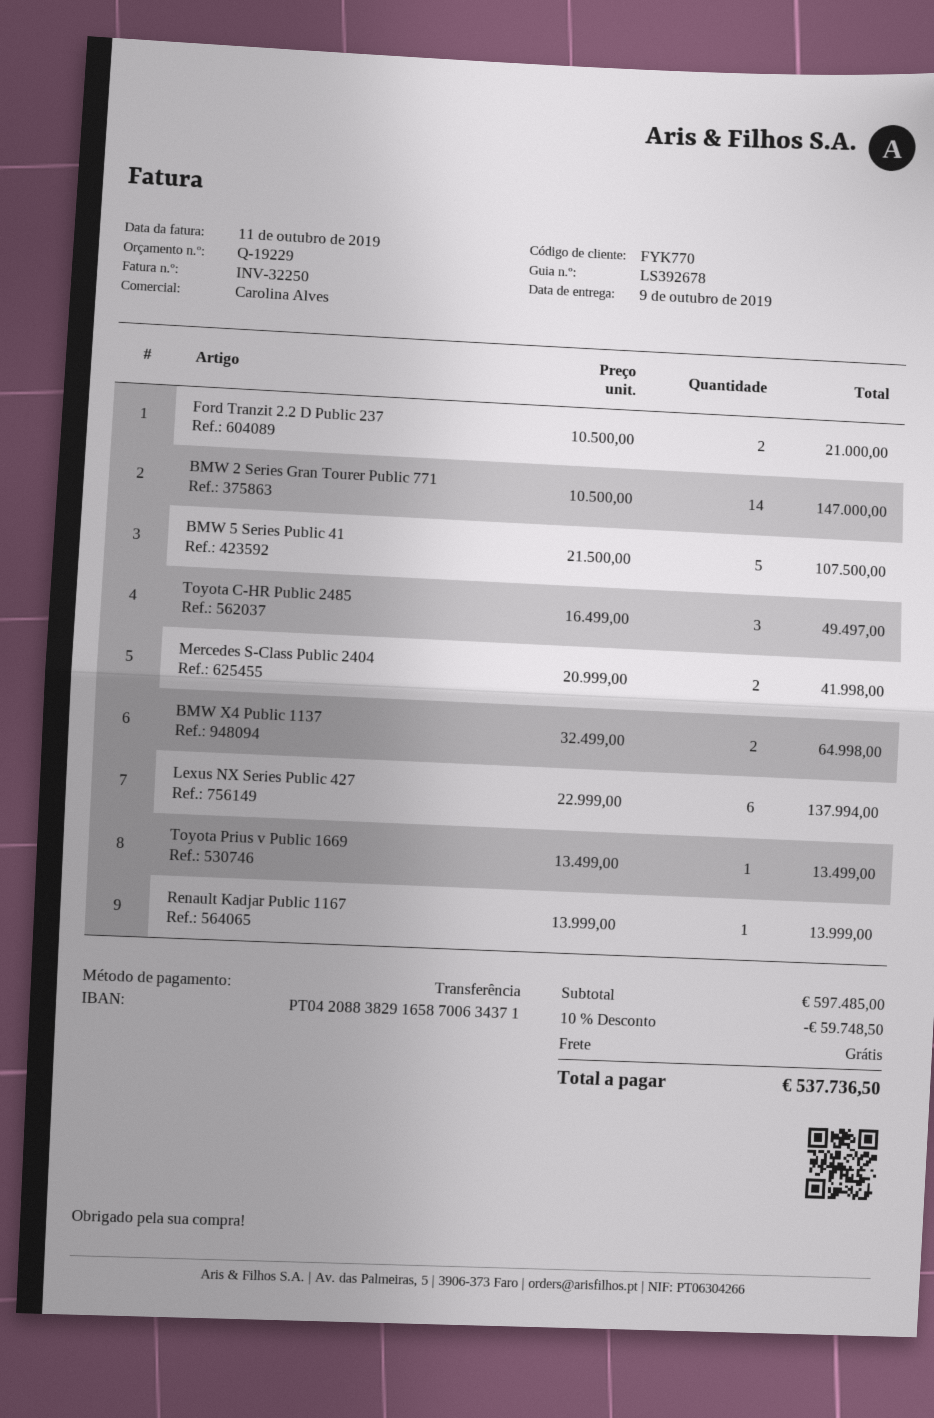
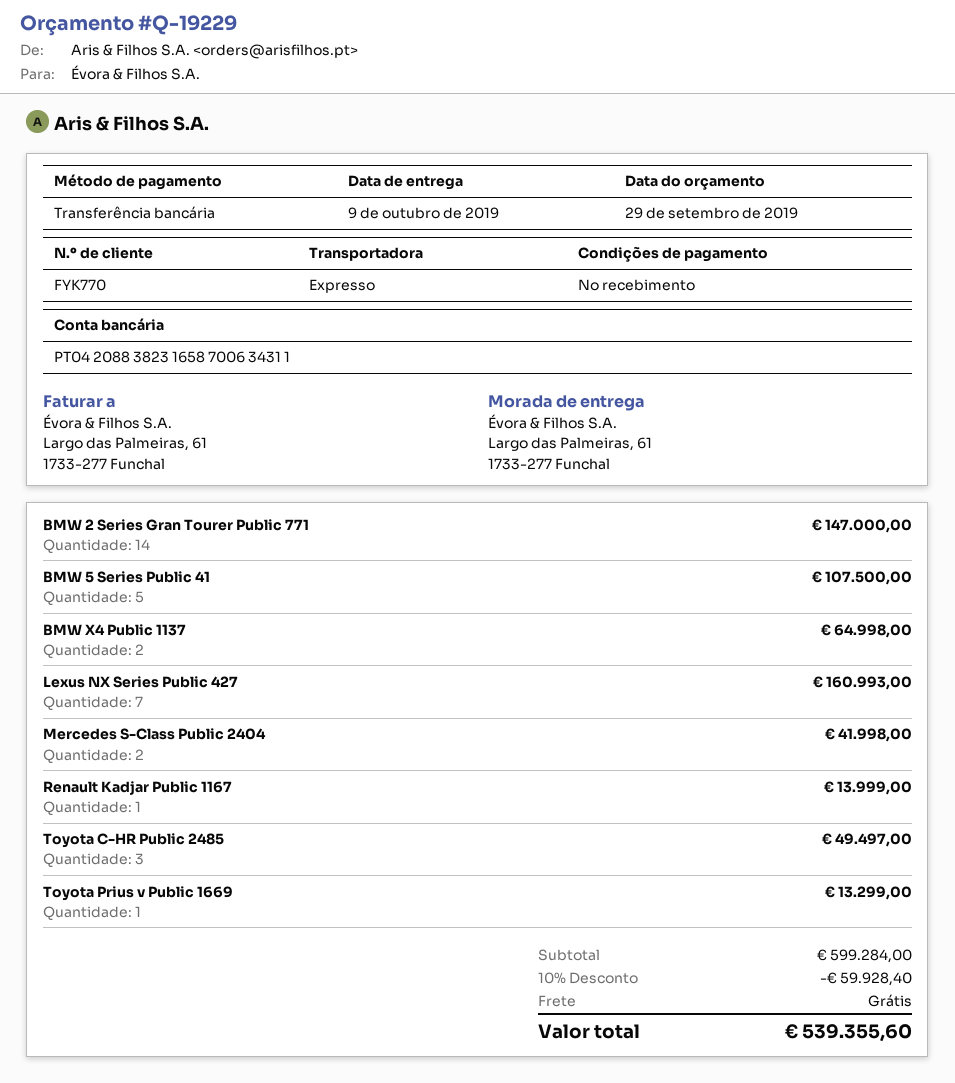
bank account: PT04208838291658700634371 -> PT04208838231658700634311
Ford Tranzit 2.2 D Public 237: 2 for 21000.00 -> none
Lexus NX Series Public 427: 6 for 137994.00 -> 7 for 160993.00
Toyota Prius v Public 1669: 1 for 13499.00 -> 1 for 13299.00
subtotal: 597485.00 -> 599284.00
discount: 10% = 59748.50 -> 10% = 59928.40
total: 537736.50 -> 539355.60

